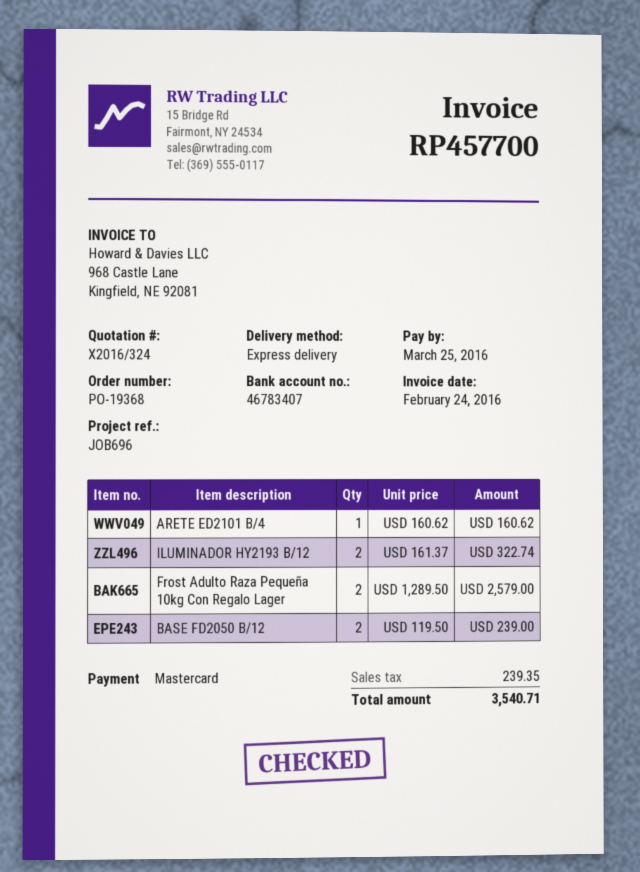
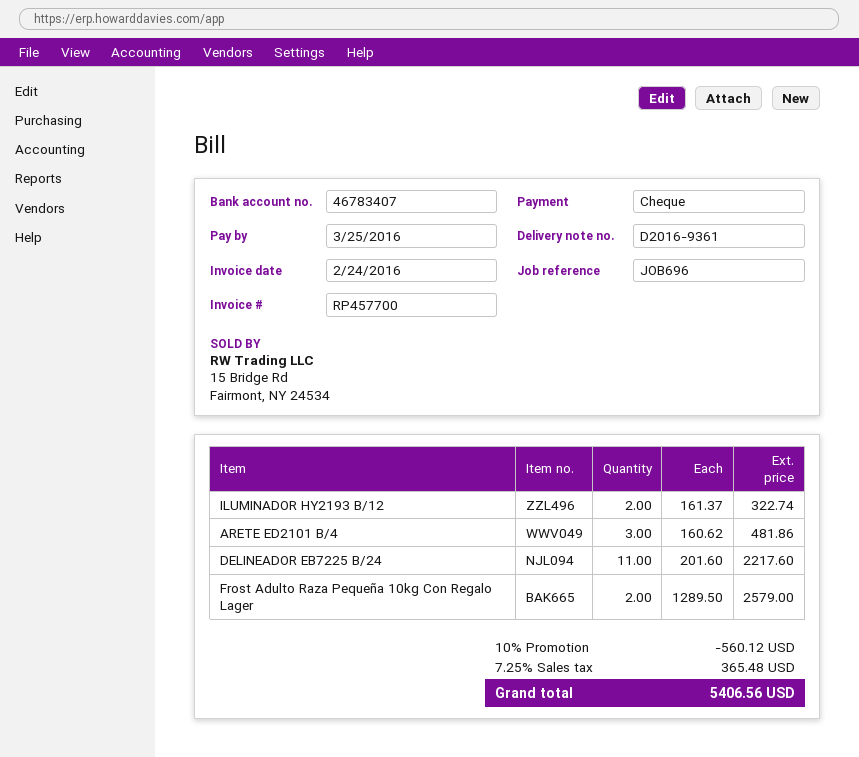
payment method: Mastercard -> cheque
ARETE ED2101 B/4: 1 x 160.62 = 160.62 -> 3 x 160.62 = 481.86
BASE FD2050 B/12: 2 x 119.50 = 239.00 -> none
DELINEADOR EB7225 B/24: none -> 11 x 201.60 = 2217.60
discount: none -> 10% = 560.12
tax: 239.35 -> 365.48
total: 3540.71 -> 5406.56

